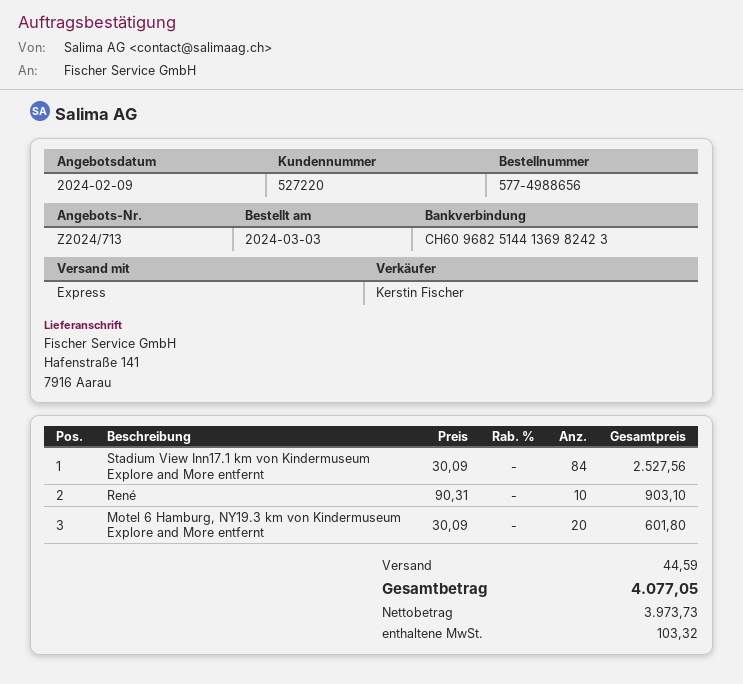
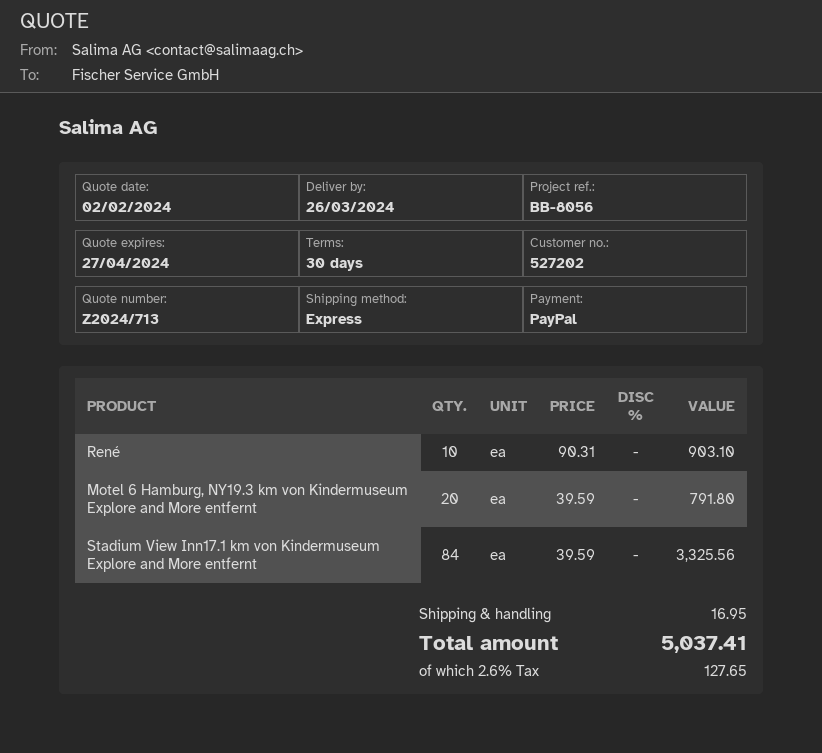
quote date: 2024-02-09 -> 2024-02-02
customer number: 527220 -> 527202
Stadium View Inn17.1 km von Kindermuseum Explore and More entfernt: 84 x 30.09 = 2527.56 -> 84 x 39.59 = 3325.56
Motel 6 Hamburg, NY19.3 km von Kindermuseum Explore and More entfernt: 20 x 30.09 = 601.80 -> 20 x 39.59 = 791.80
shipping: 44.59 -> 16.95
tax: 103.32 -> 127.65
total: 4077.05 -> 5037.41

